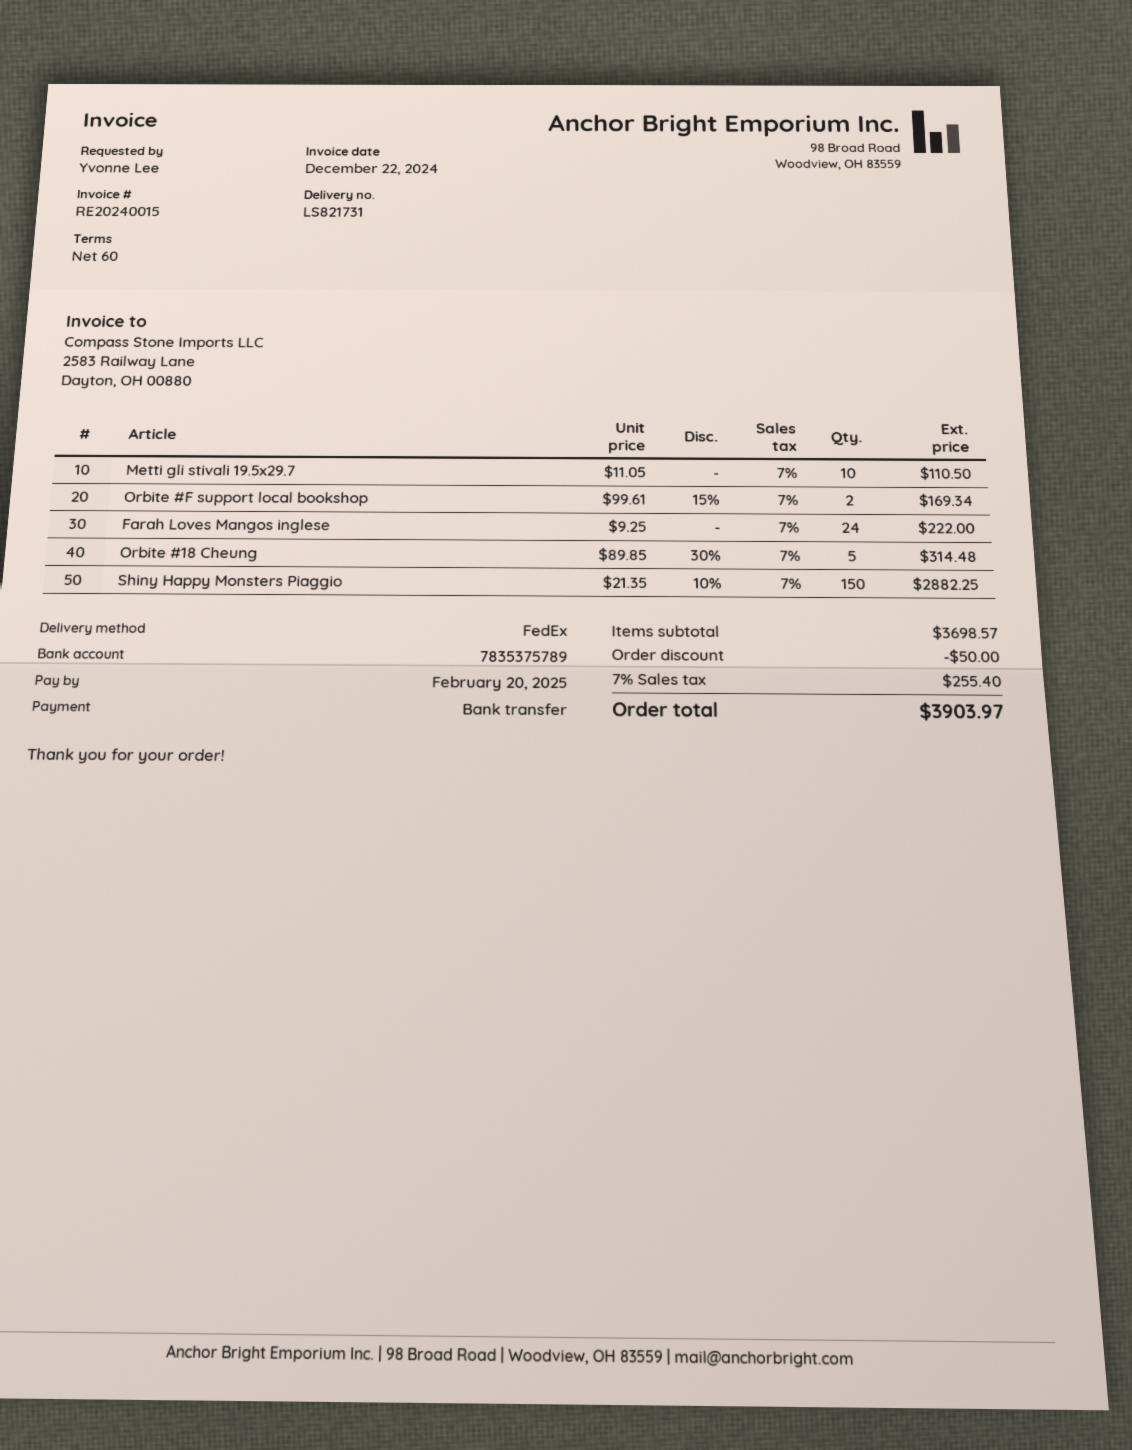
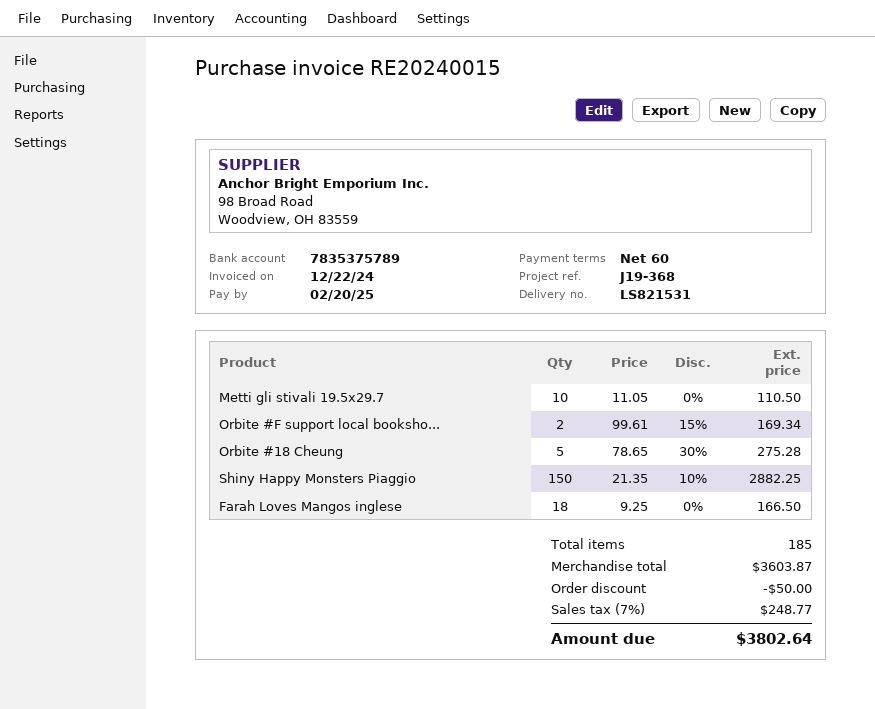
delivery note number: LS821731 -> LS821531
Farah Loves Mangos inglese: 24 x 9.25 = 222.00 -> 18 x 9.25 = 166.50
Orbite #18 Cheung: 5 x 89.85 - 30% = 314.48 -> 5 x 78.65 - 30% = 275.28
subtotal: 3698.57 -> 3603.87
tax: 7% = 255.40 -> 7% = 248.77
total: 3903.97 -> 3802.64

